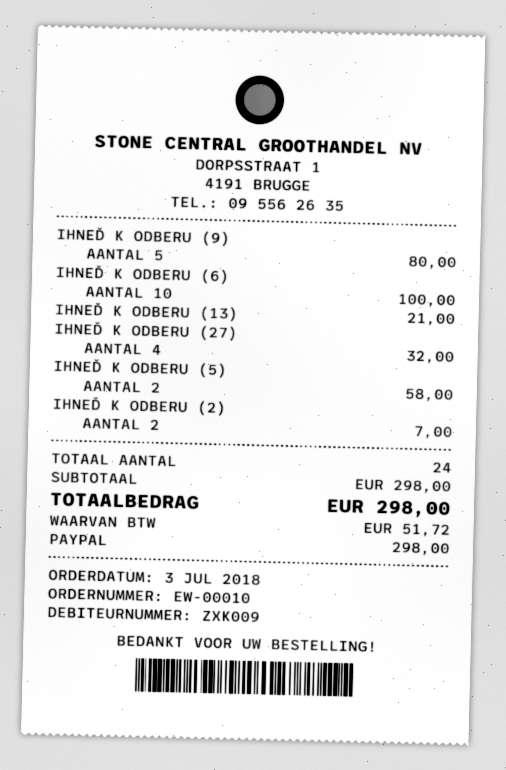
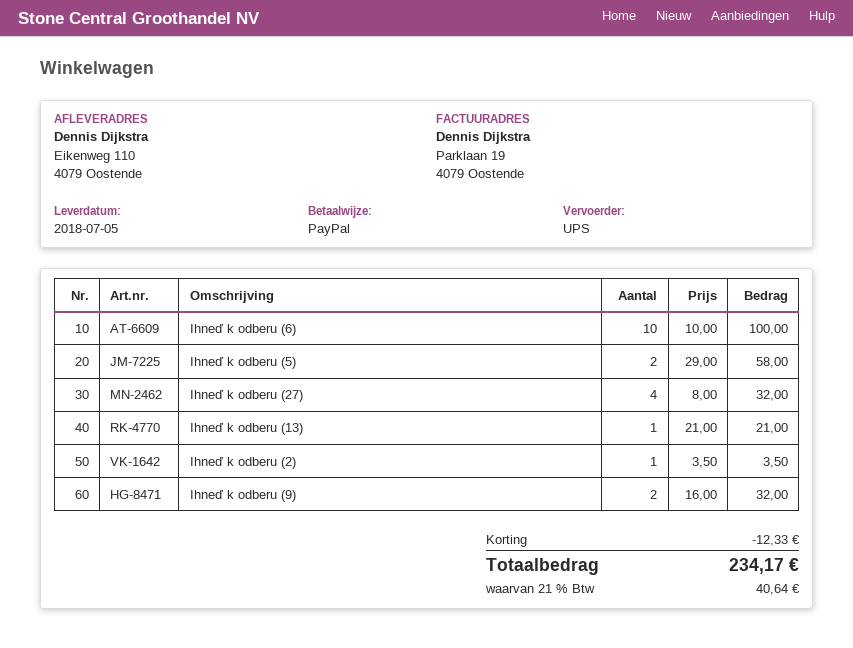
IHNEĎ K ODBERU (9): 5 for 80.00 -> 2 for 32.00
IHNEĎ K ODBERU (2): 2 for 7.00 -> 1 for 3.50
discount: none -> 12.33
tax: 51.72 -> 40.64
total: 298.00 -> 234.17

